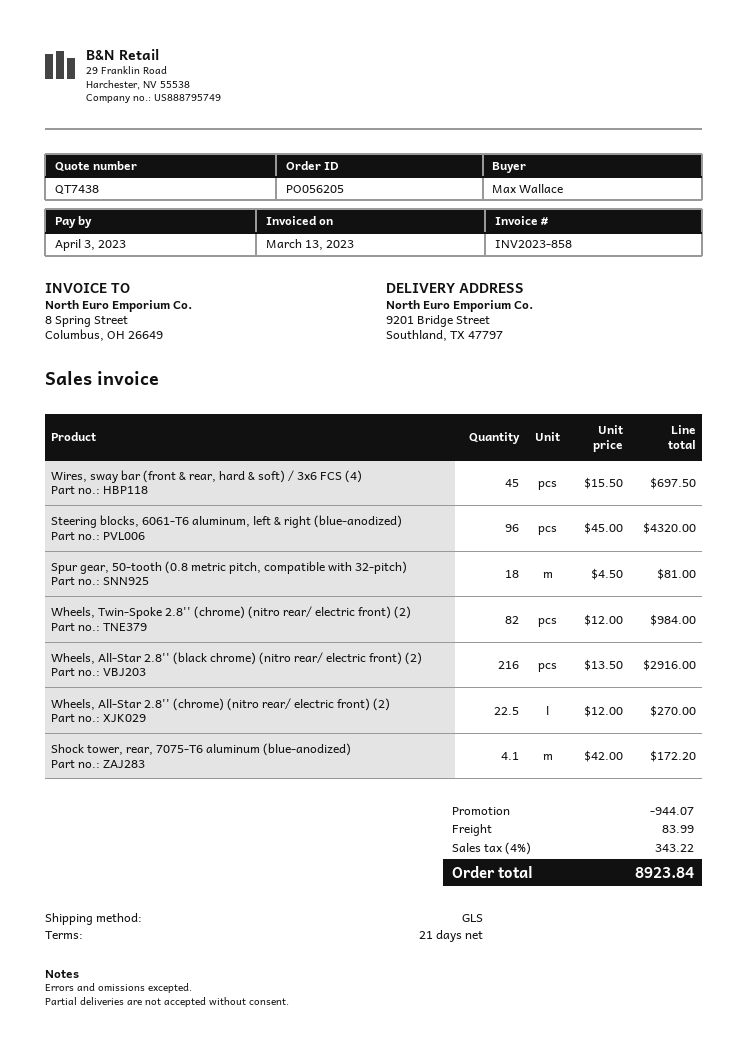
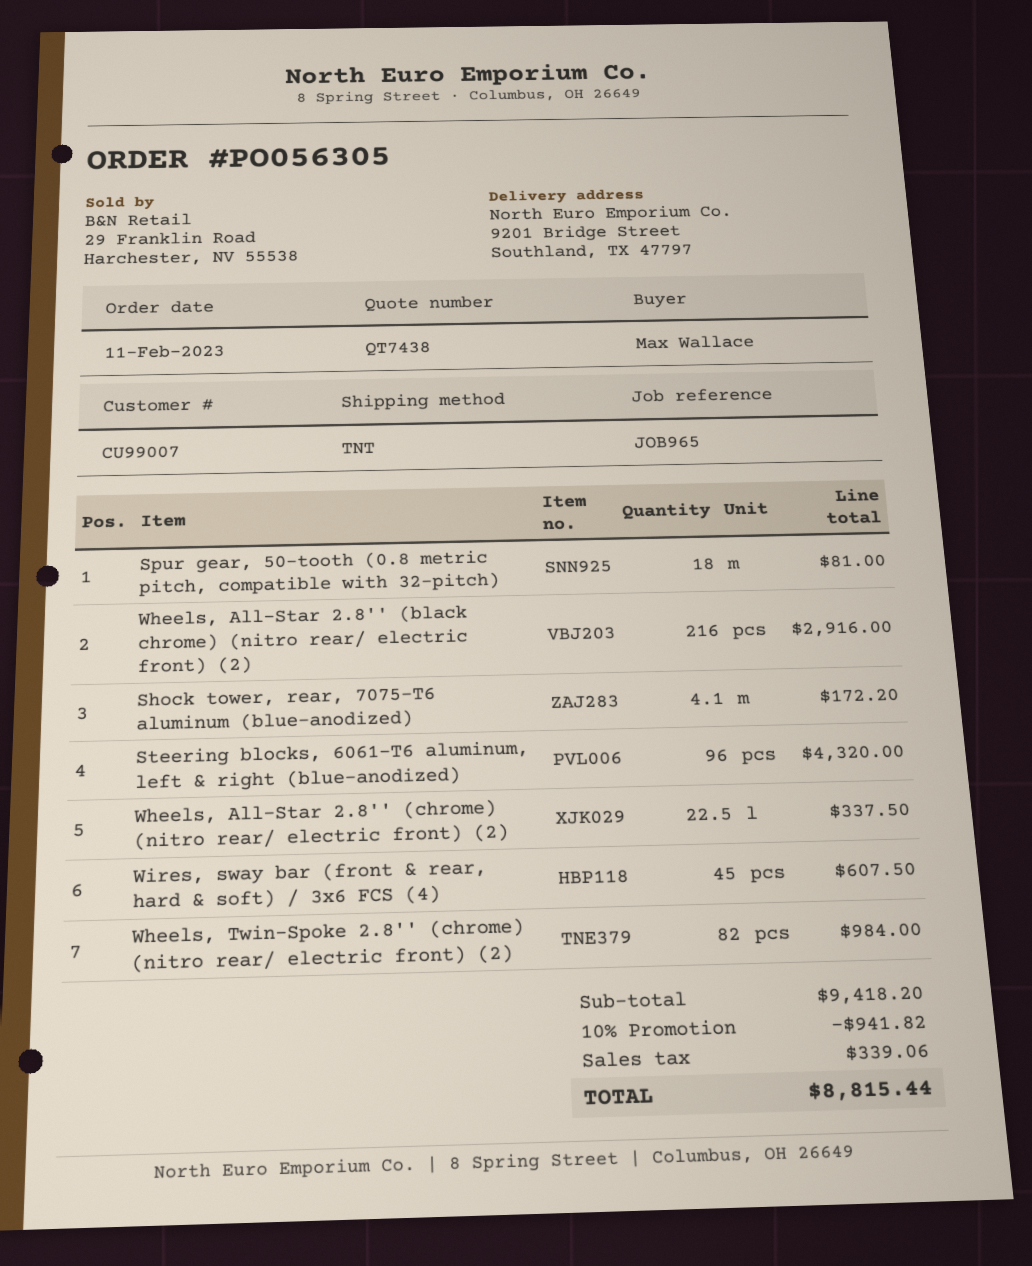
order number: PO056205 -> PO056305
shipping method: GLS -> TNT
Wires, sway bar (front & rear, hard & soft) / 3x6 FCS (4): 45 for 697.50 -> 45 for 607.50
Wheels, All-Star 2.8'' (chrome) (nitro rear/ electric front) (2): 22.5 for 270.00 -> 22.5 for 337.50
discount: 944.07 -> 941.82
shipping: 83.99 -> none
tax: 343.22 -> 339.06
total: 8923.84 -> 8815.44

